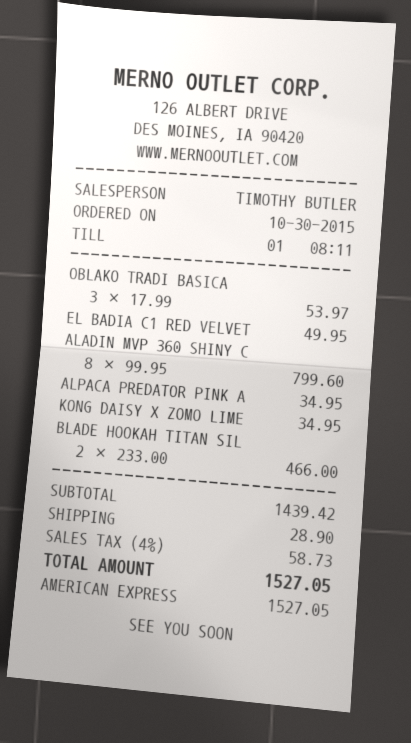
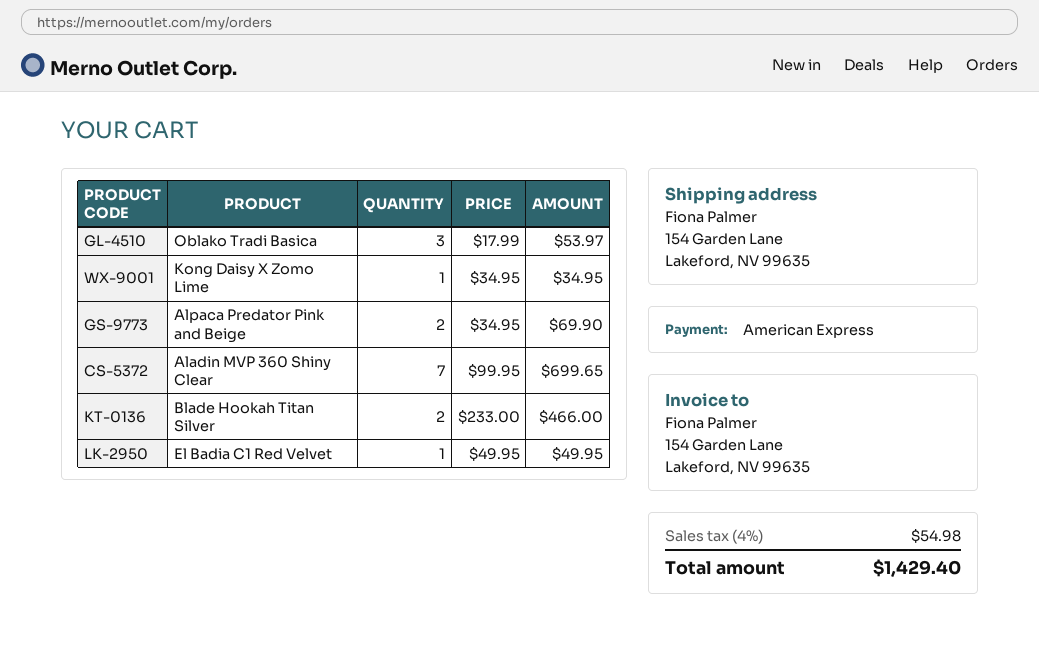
ALADIN MVP 360 SHINY C: 8 x 99.95 = 799.60 -> 7 x 99.95 = 699.65
ALPACA PREDATOR PINK A: 1 x 34.95 = 34.95 -> 2 x 34.95 = 69.90
shipping: 28.90 -> none
tax: 4% = 58.73 -> 4% = 54.98
total: 1527.05 -> 1429.40

